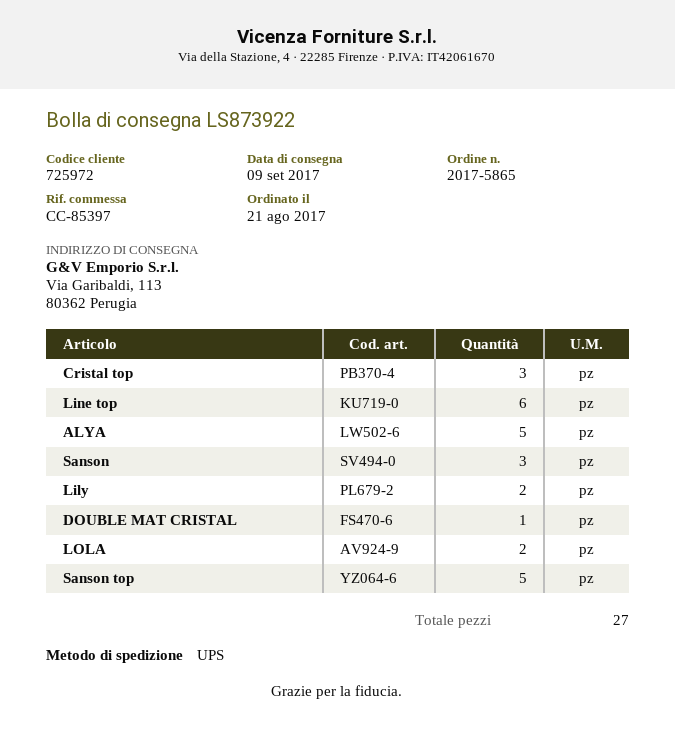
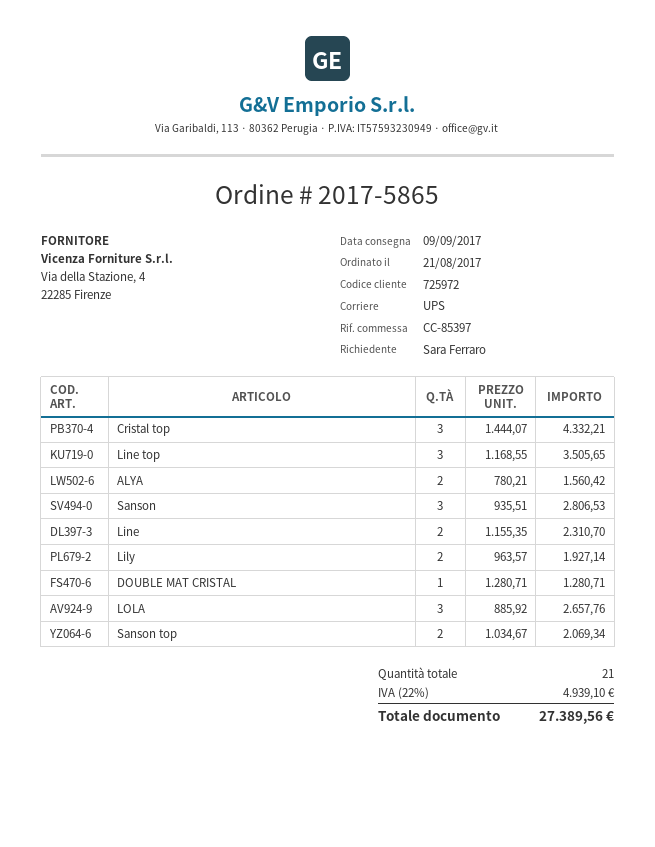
Line top: 6 -> 3
ALYA: 5 -> 2
LOLA: 2 -> 3
Sanson top: 5 -> 2
Line: none -> 2
total quantity: 27 -> 21

